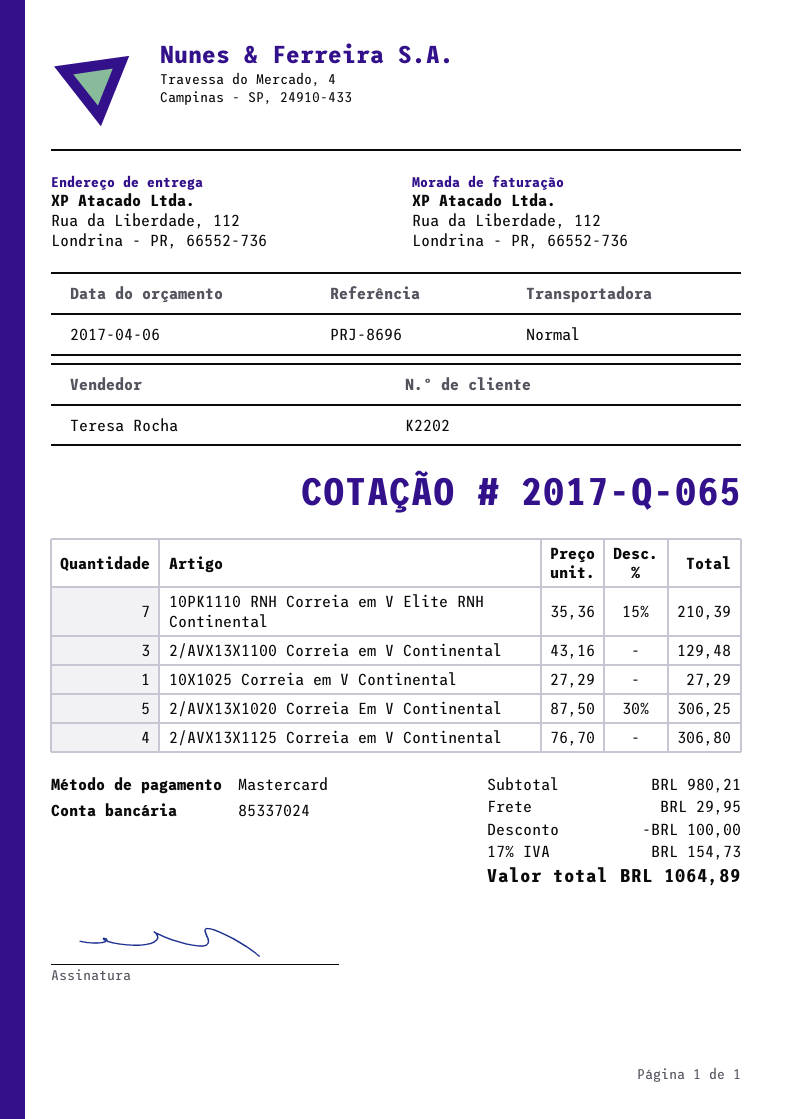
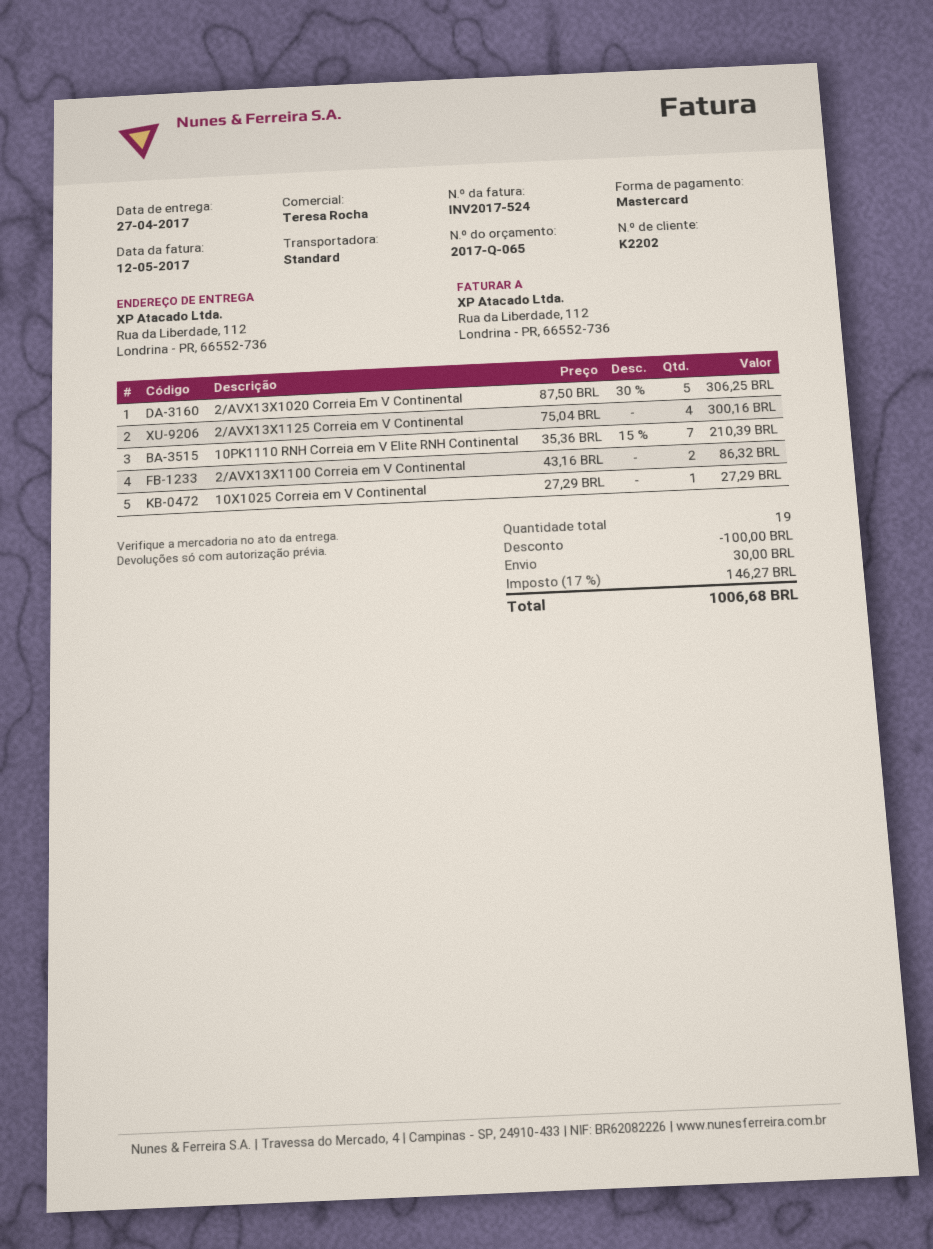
2/AVX13X1100 Correia em V Continental: 3 x 43.16 = 129.48 -> 2 x 43.16 = 86.32
2/AVX13X1125 Correia em V Continental: 4 x 76.70 = 306.80 -> 4 x 75.04 = 300.16
shipping: 29.95 -> 30.00
tax: 17% = 154.73 -> 17% = 146.27
total: 1064.89 -> 1006.68

